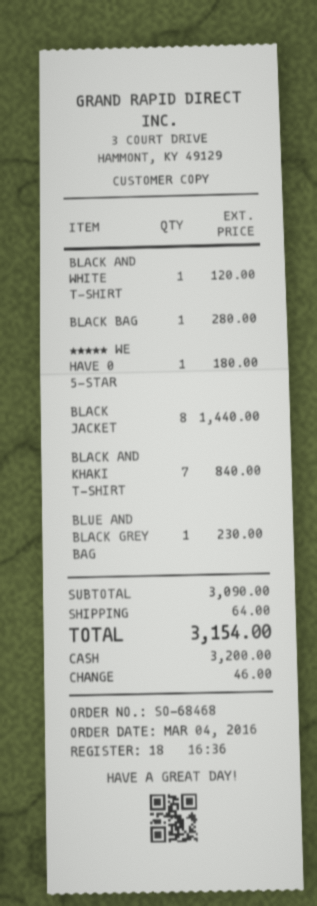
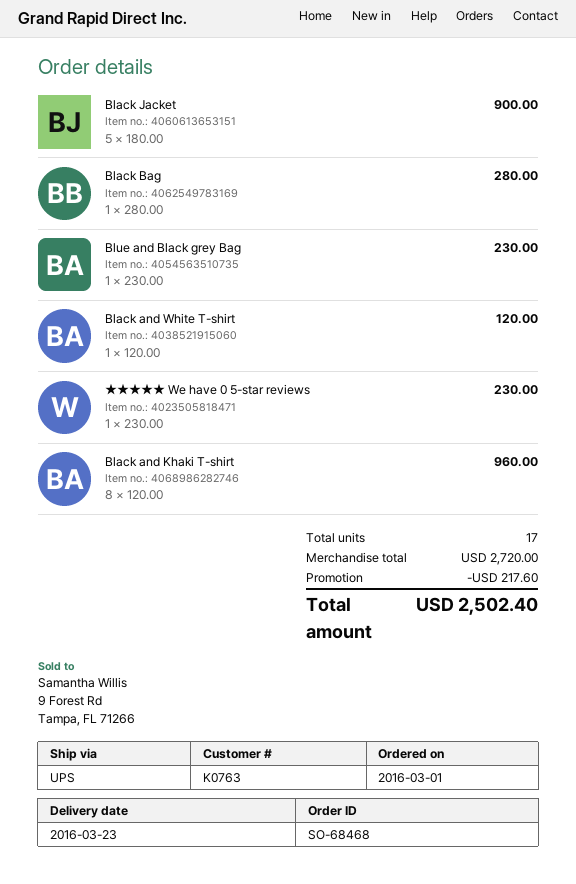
order date: 2016-03-04 -> 2016-03-01
★★★★★ WE HAVE 0 5-STAR: 1 for 180.00 -> 1 for 230.00
BLACK JACKET: 8 for 1440.00 -> 5 for 900.00
BLACK AND KHAKI T-SHIRT: 7 for 840.00 -> 8 for 960.00
subtotal: 3090.00 -> 2720.00
discount: none -> 217.60
shipping: 64.00 -> none
total: 3154.00 -> 2502.40

